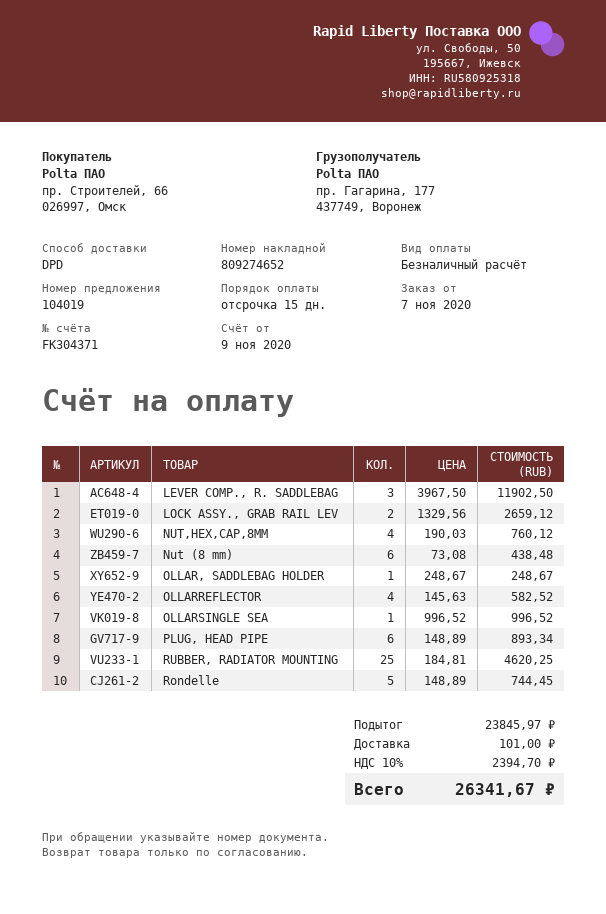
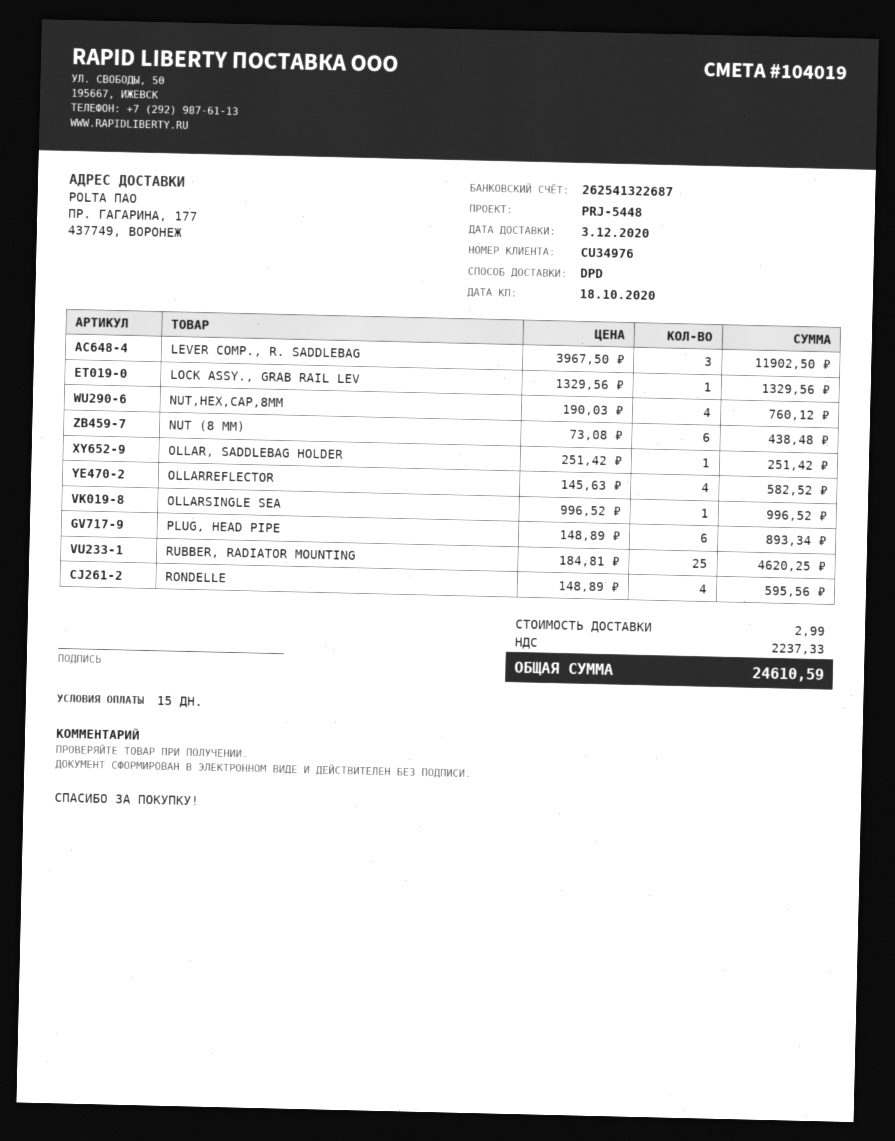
LOCK ASSY., GRAB RAIL LEV: 2 x 1329.56 = 2659.12 -> 1 x 1329.56 = 1329.56
OLLAR, SADDLEBAG HOLDER: 1 x 248.67 = 248.67 -> 1 x 251.42 = 251.42
Rondelle: 5 x 148.89 = 744.45 -> 4 x 148.89 = 595.56
shipping: 101.00 -> 2.99
tax: 2394.70 -> 2237.33
total: 26341.67 -> 24610.59

